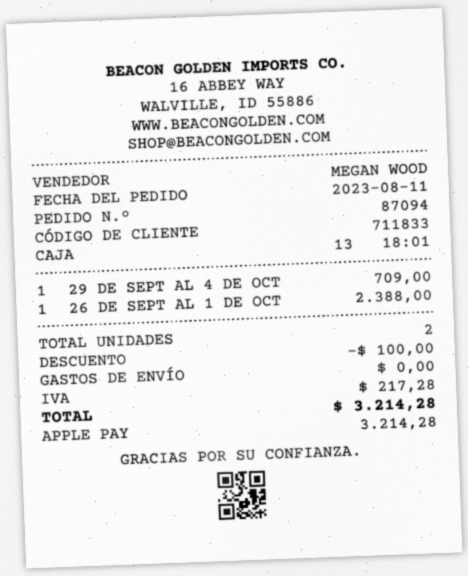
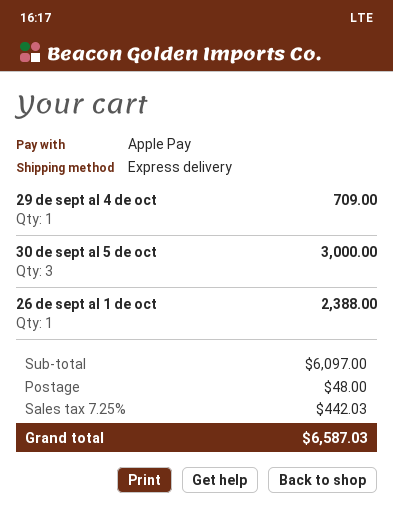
30 de sept al 5 de oct: none -> 3 for 3000.00
discount: 100.00 -> none
shipping: 0.00 -> 48.00
tax: 217.28 -> 442.03
total: 3214.28 -> 6587.03

